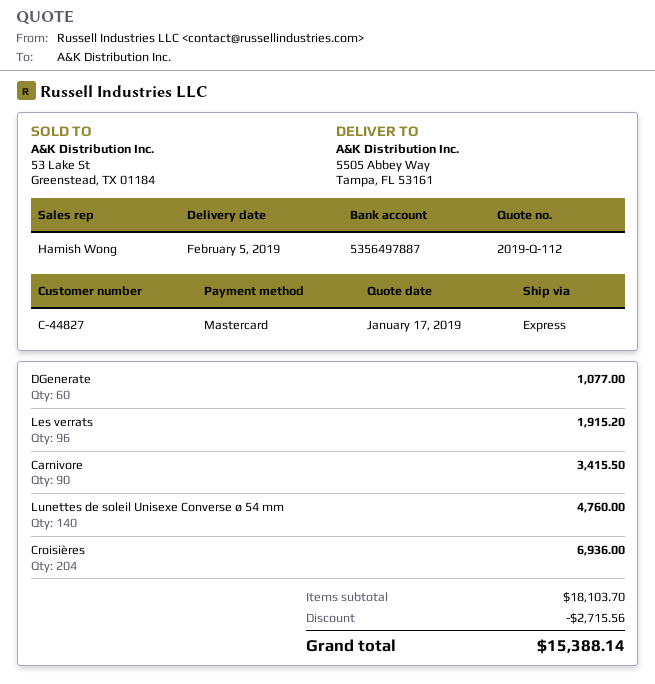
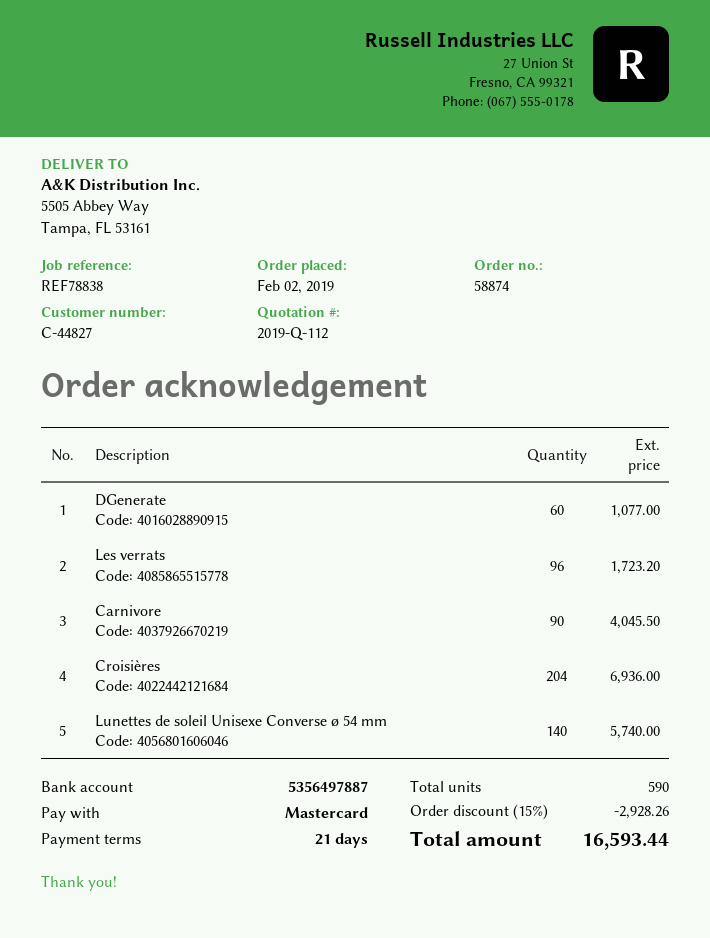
Les verrats: 96 for 1915.20 -> 96 for 1723.20
Carnivore: 90 for 3415.50 -> 90 for 4045.50
Lunettes de soleil Unisexe Converse ø 54 mm: 140 for 4760.00 -> 140 for 5740.00
discount: 2715.56 -> 2928.26
total: 15388.14 -> 16593.44

